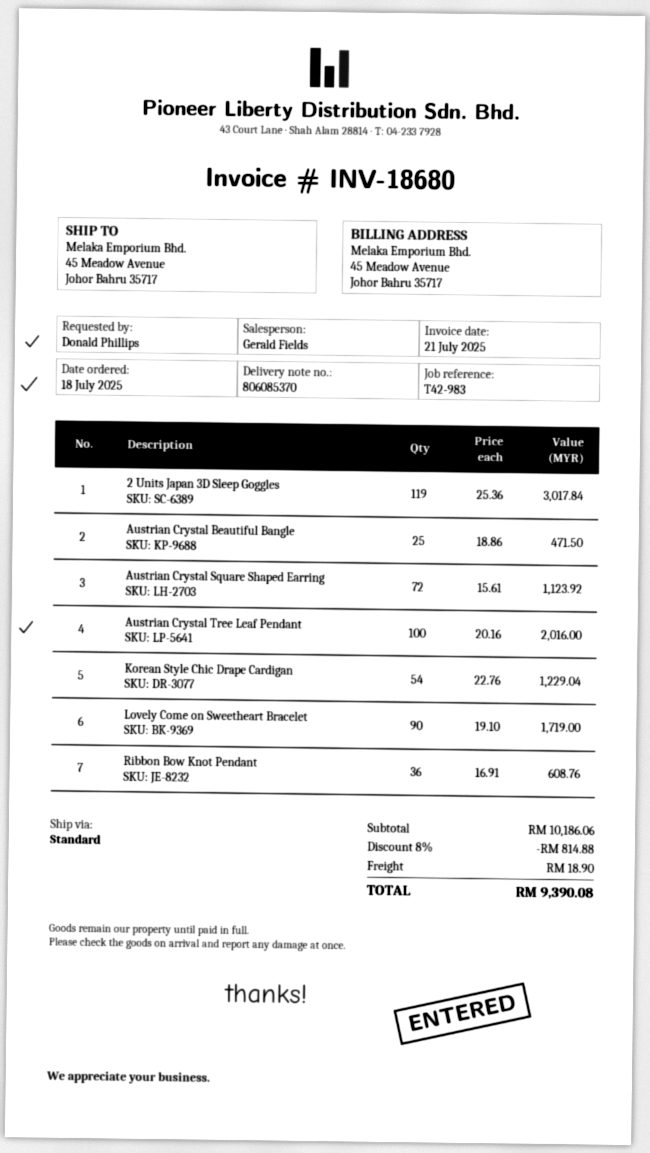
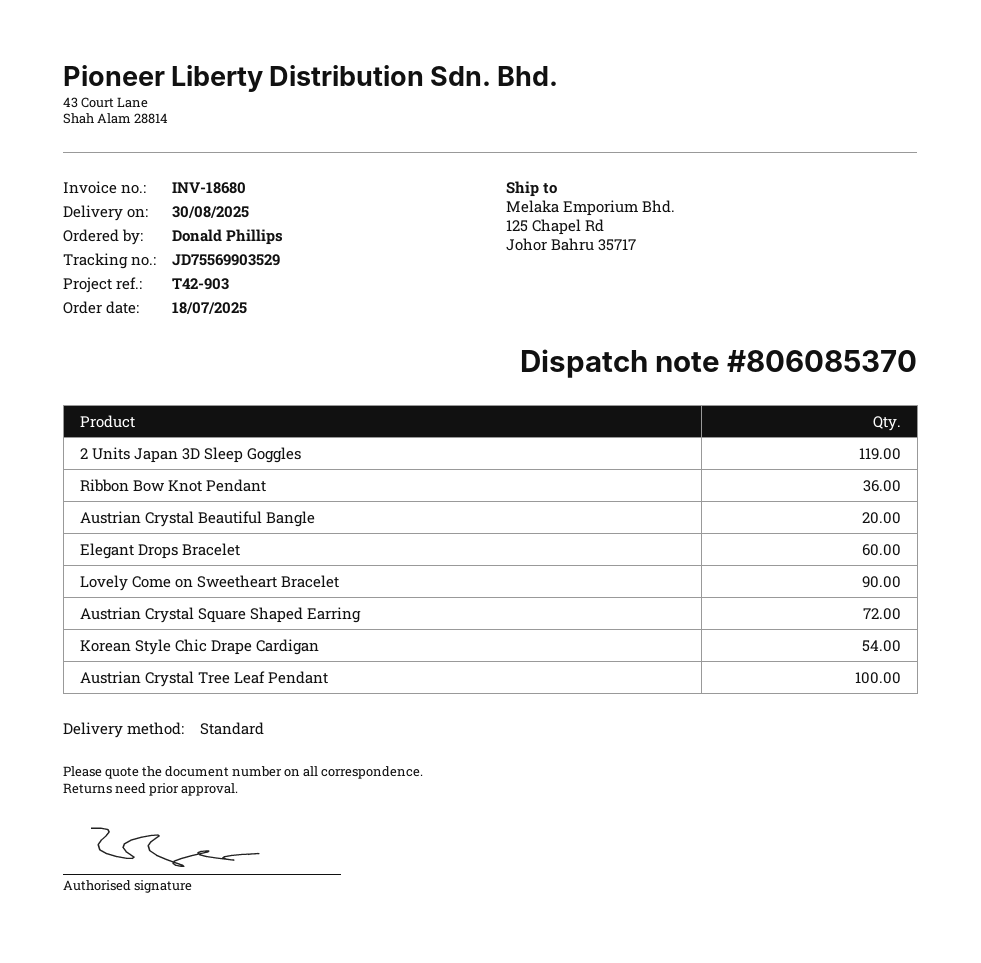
reference: T42-983 -> T42-903
ship to: 45 Meadow Avenue, Johor Bahru 35717 -> 125 Chapel Rd, Johor Bahru 35717
Austrian Crystal Beautiful Bangle: 25 -> 20
Elegant Drops Bracelet: none -> 60

